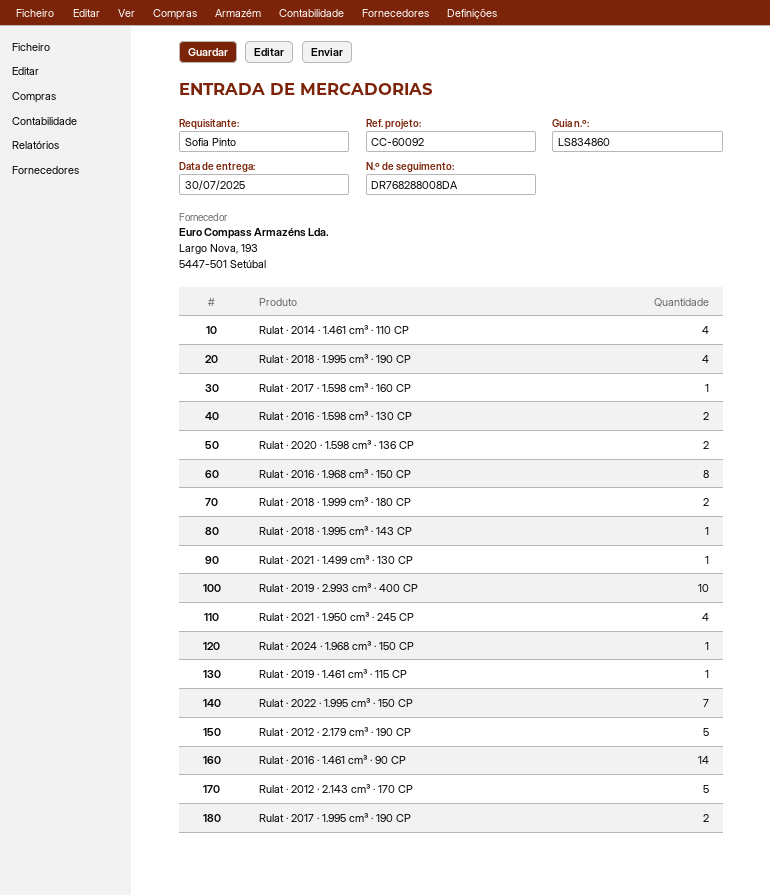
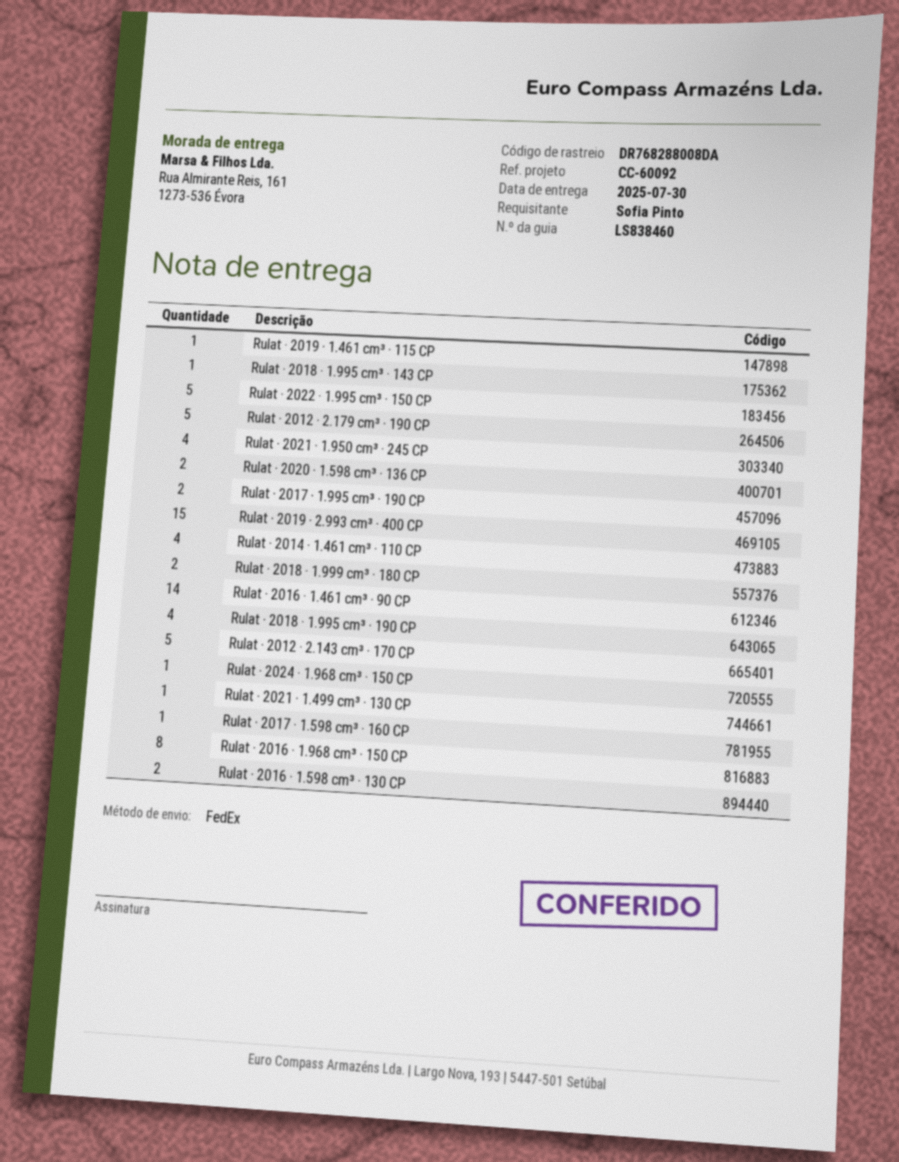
delivery note number: LS834860 -> LS838460
Rulat · 2019 · 2.993 cm³ · 400 CP: 10 -> 15
Rulat · 2022 · 1.995 cm³ · 150 CP: 7 -> 5

